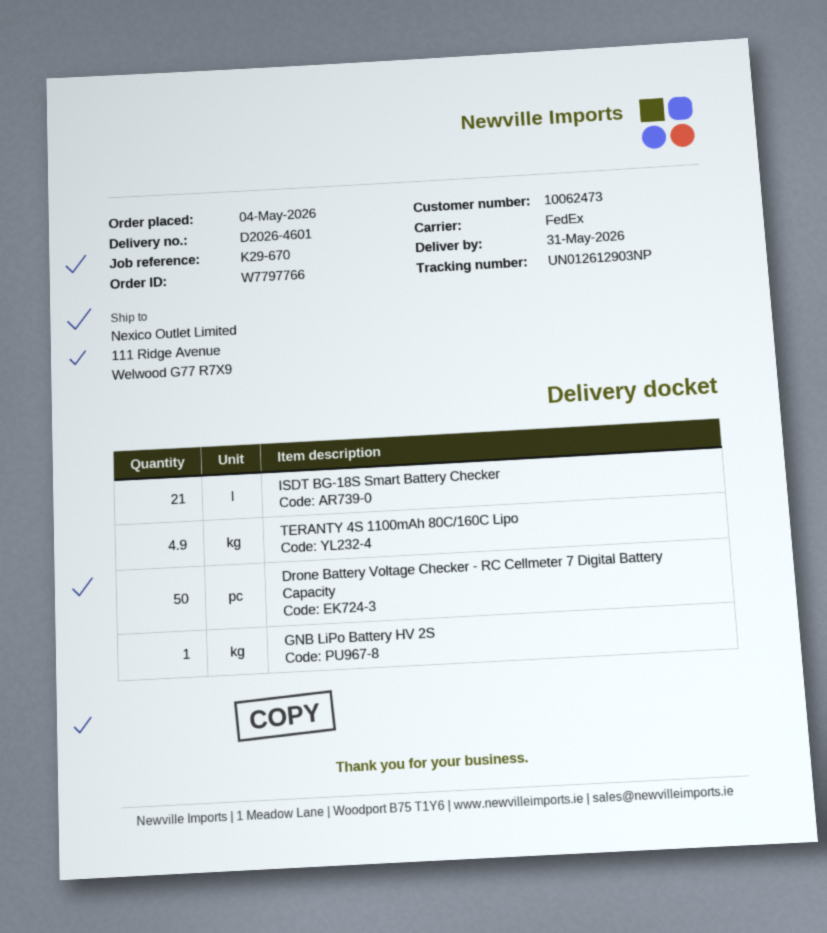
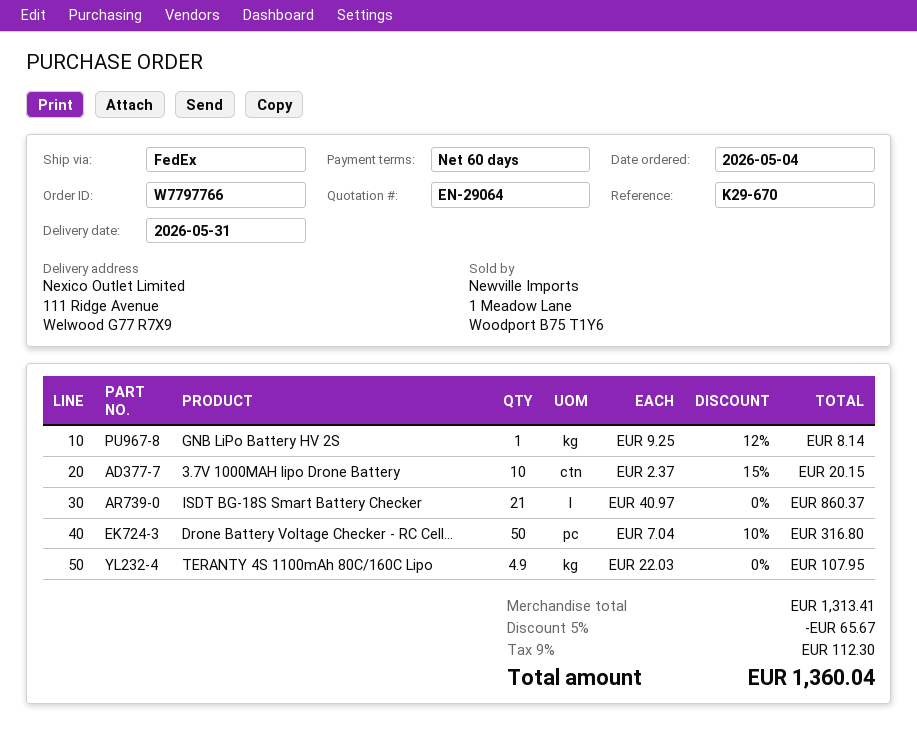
3.7V 1000MAH lipo Drone Battery: none -> 10

